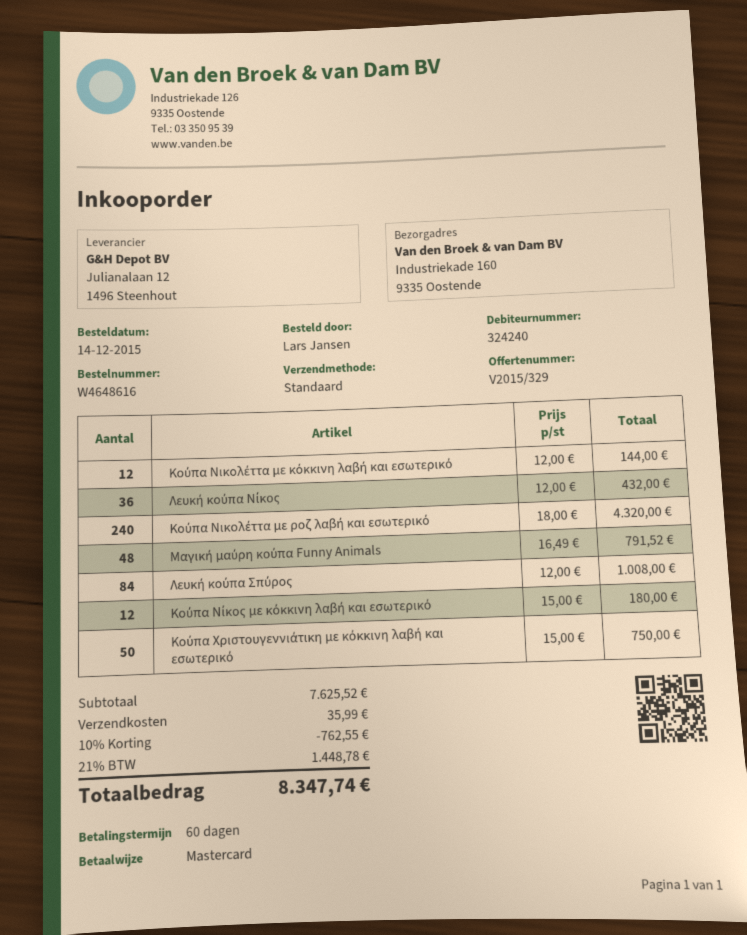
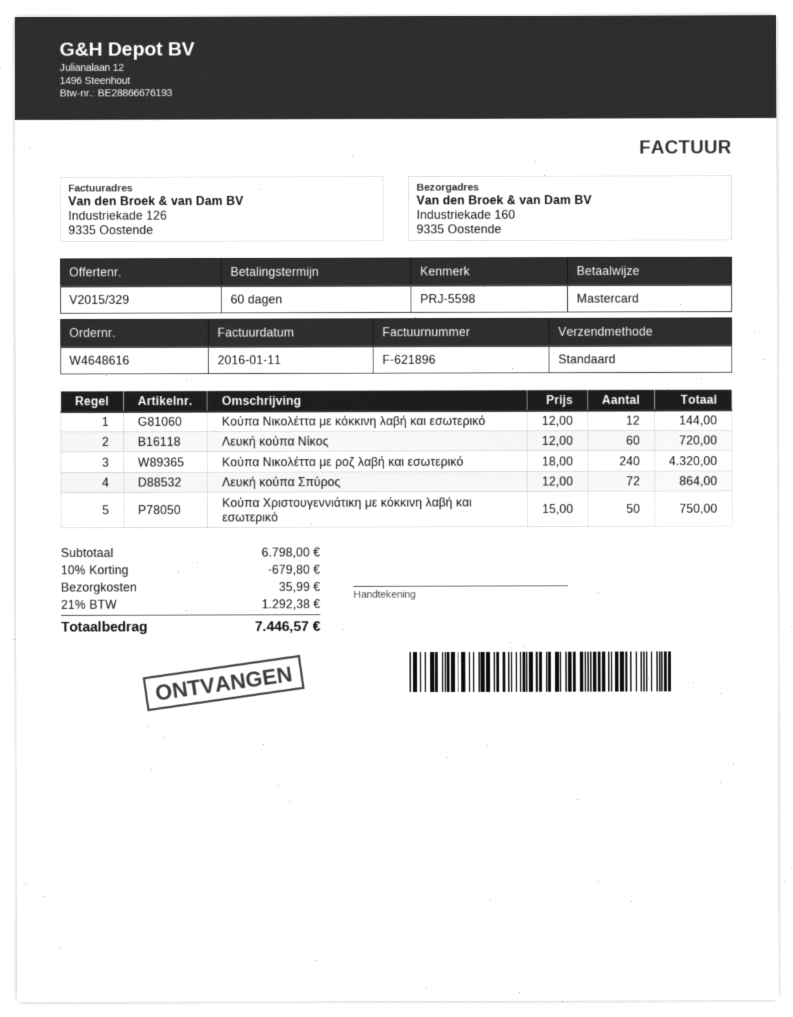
Λευκή κούπα Νίκος: 36 x 12.00 = 432.00 -> 60 x 12.00 = 720.00
Μαγική μαύρη κούπα Funny Animals: 48 x 16.49 = 791.52 -> none
Λευκή κούπα Σπύρος: 84 x 12.00 = 1008.00 -> 72 x 12.00 = 864.00
Κούπα Νίκος με κόκκινη λαβή και εσωτερικό: 12 x 15.00 = 180.00 -> none
subtotal: 7625.52 -> 6798.00
discount: 10% = 762.55 -> 10% = 679.80
tax: 21% = 1448.78 -> 21% = 1292.38
total: 8347.74 -> 7446.57

